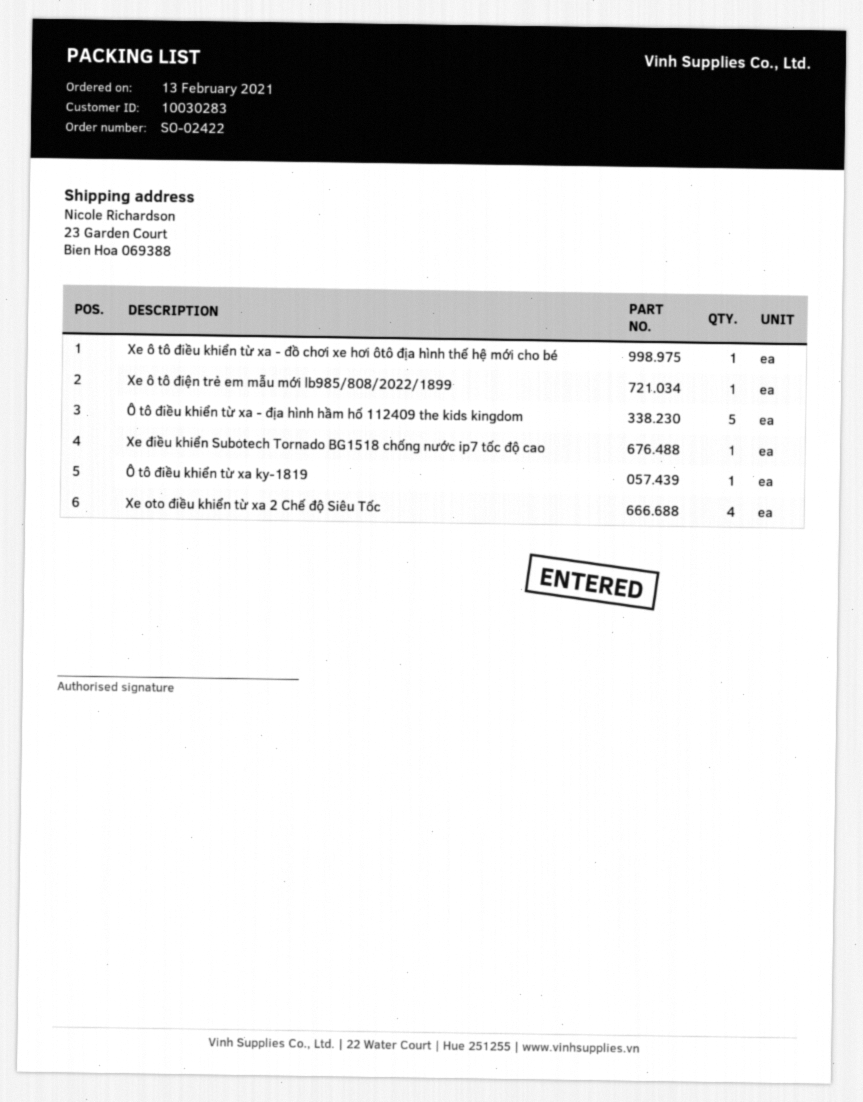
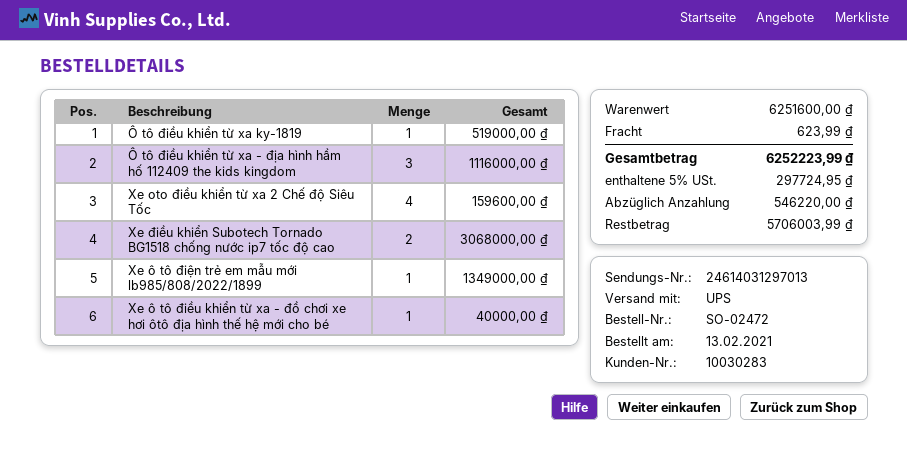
order number: SO-02422 -> SO-02472
Ô tô điều khiển từ xa - địa hình hầm hố 112409 the kids kingdom: 5 -> 3
Xe điều khiển Subotech Tornado BG1518 chống nước ip7 tốc độ cao: 1 -> 2

